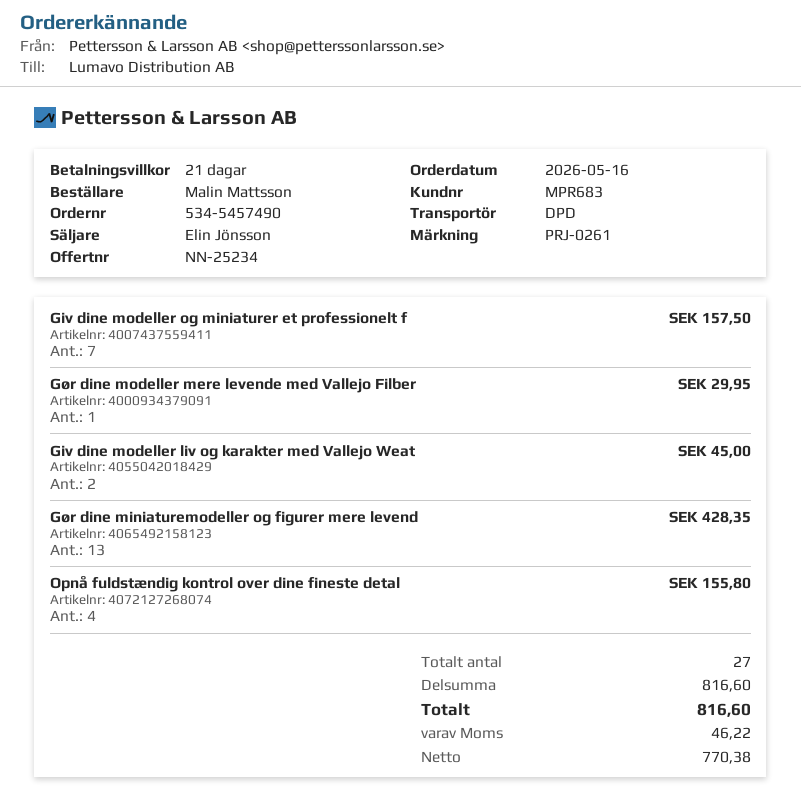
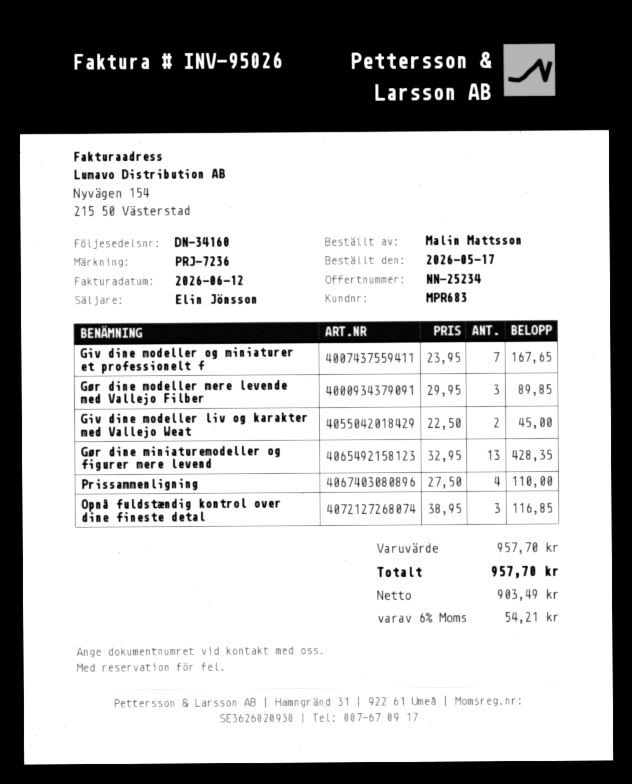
order date: 2026-05-16 -> 2026-05-17
reference: PRJ-0261 -> PRJ-7236
Giv dine modeller og miniaturer et professionelt f: 7 for 157.50 -> 7 for 167.65
Gør dine modeller mere levende med Vallejo Filber: 1 for 29.95 -> 3 for 89.85
Opnå fuldstændig kontrol over dine fineste detal: 4 for 155.80 -> 3 for 116.85
Prissammenligning: none -> 4 for 110.00
subtotal: 816.60 -> 957.70
net: 770.38 -> 903.49
tax: 46.22 -> 54.21
total: 816.60 -> 957.70

